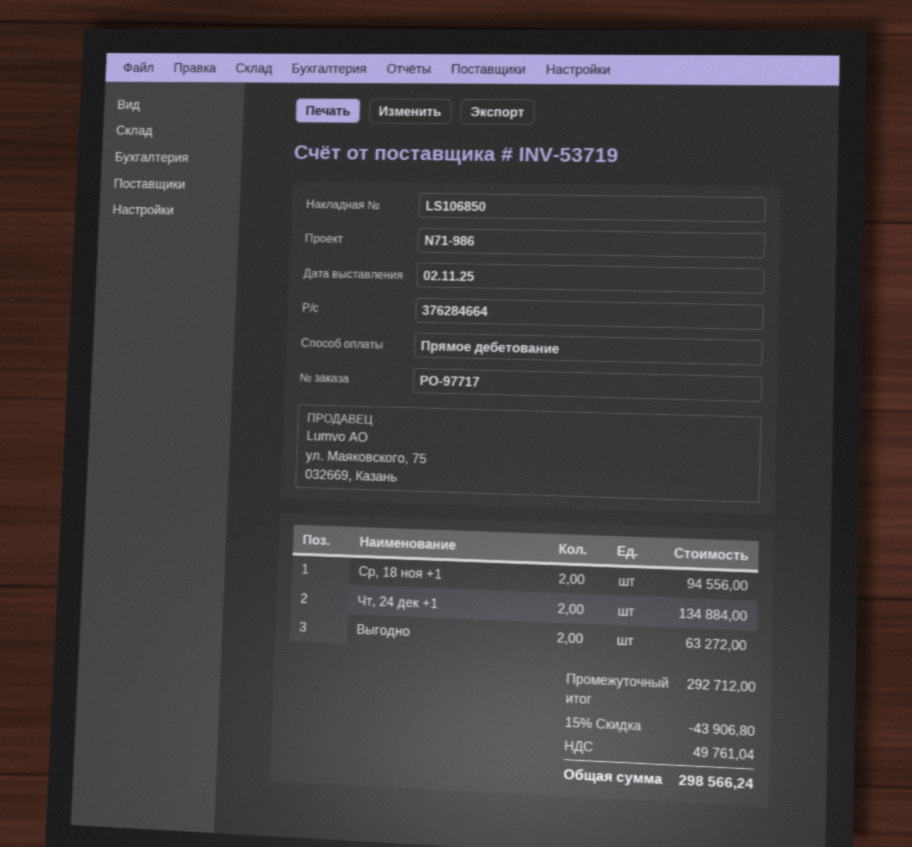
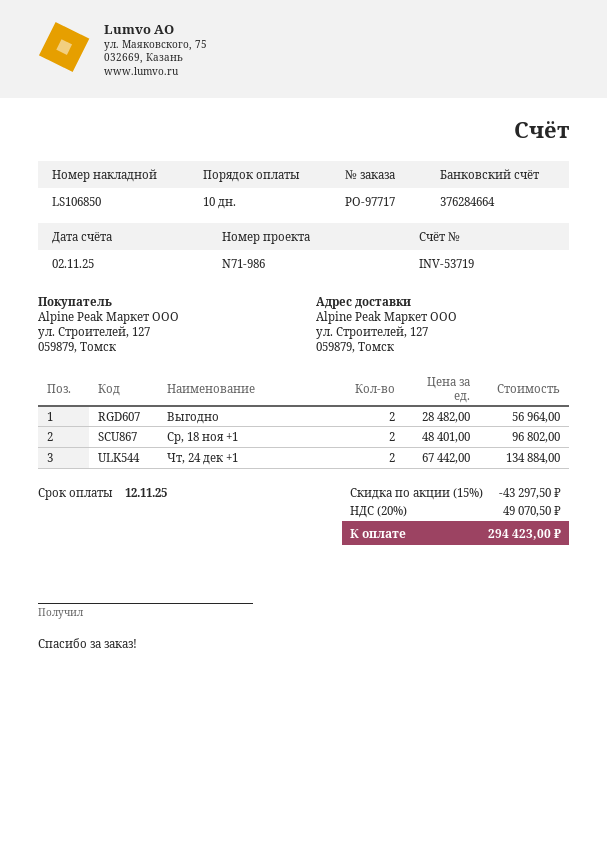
Ср, 18 ноя +1: 2 for 94556.00 -> 2 for 96802.00
Выгодно: 2 for 63272.00 -> 2 for 56964.00
discount: 15% = 43906.80 -> 15% = 43297.50
tax: 49761.04 -> 49070.50
total: 298566.24 -> 294423.00

